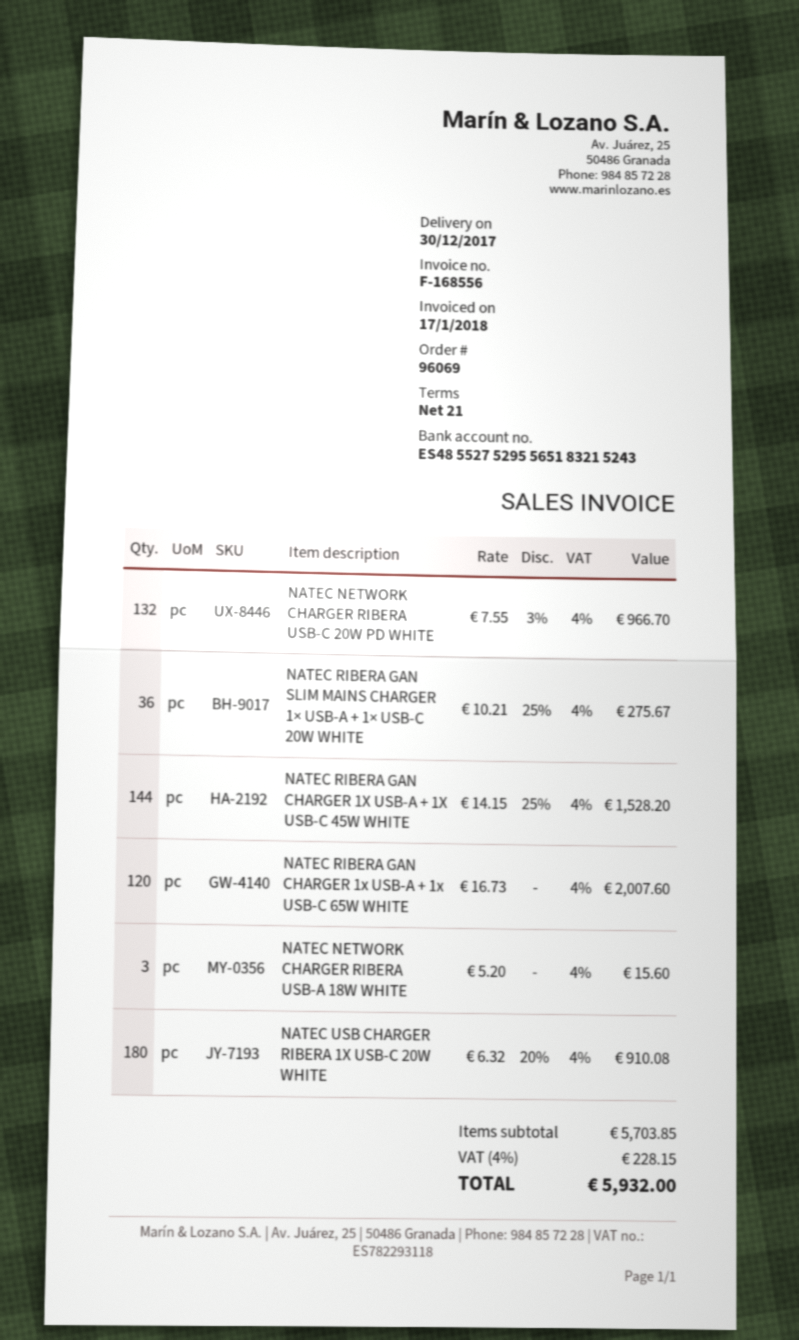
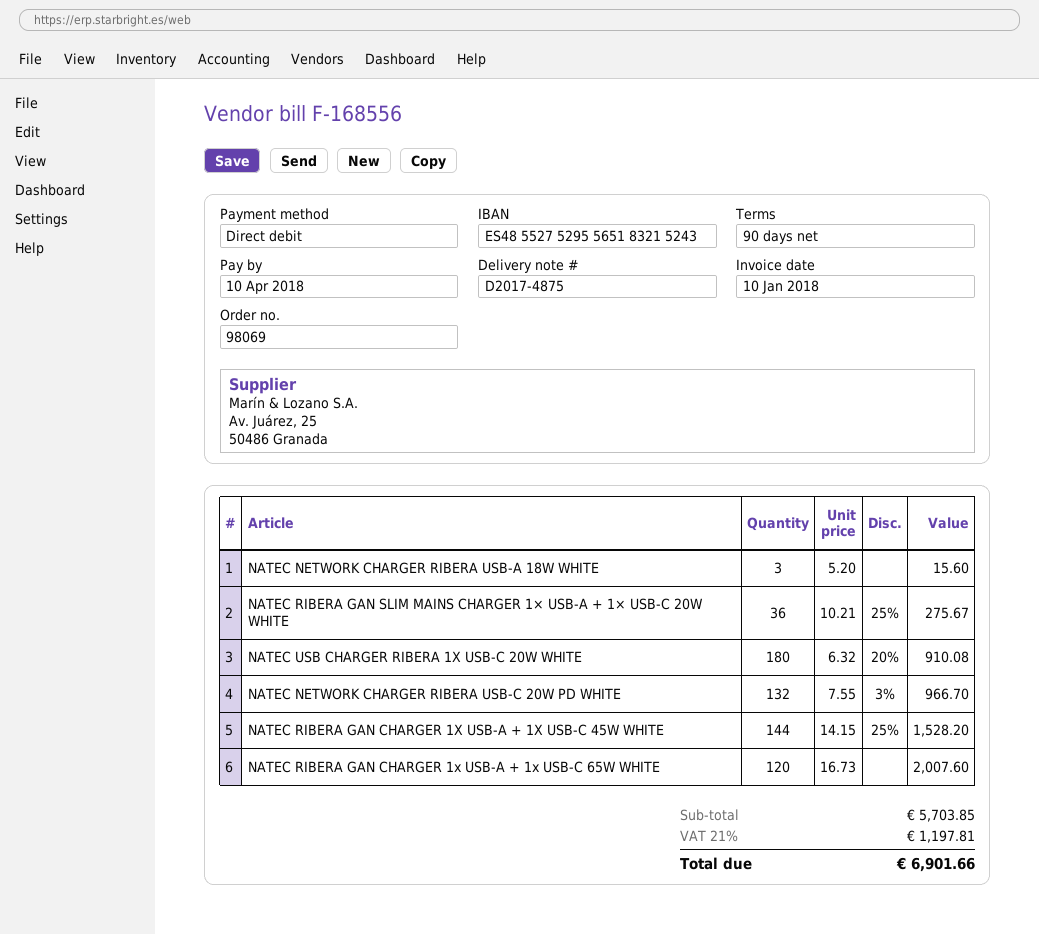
order number: 96069 -> 98069
invoice date: 2018-01-17 -> 2018-01-10
payment terms: 21 days -> 90 days
tax: 4% = 228.15 -> 21% = 1197.81
total: 5932.00 -> 6901.66

